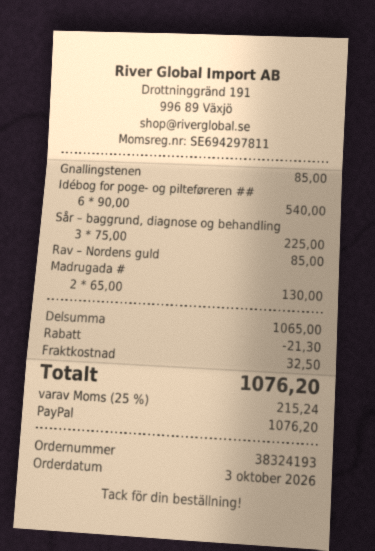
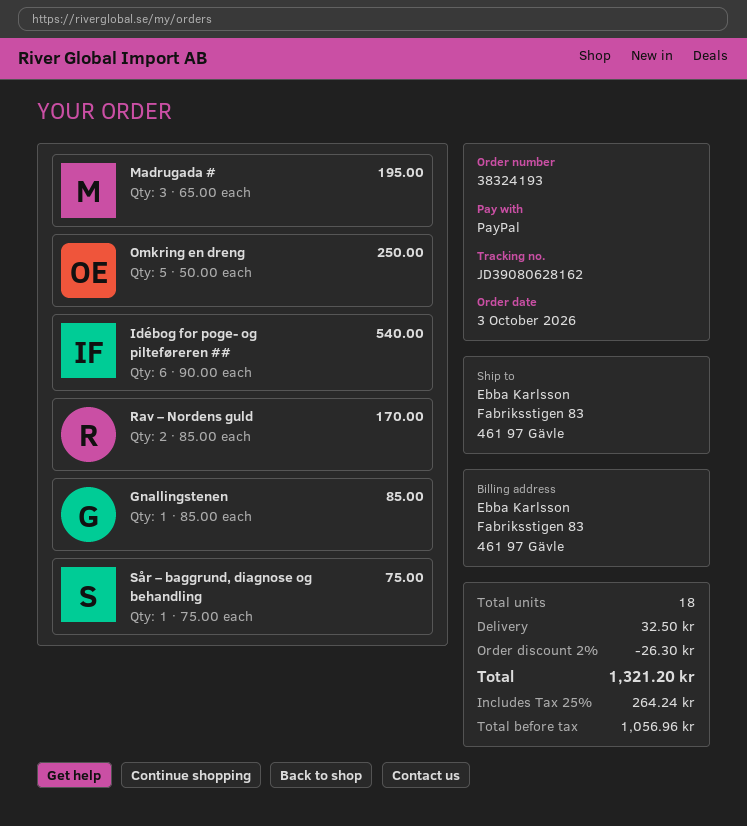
Sår – baggrund, diagnose og behandling: 3 x 75.00 = 225.00 -> 1 x 75.00 = 75.00
Rav – Nordens guld: 1 x 85.00 = 85.00 -> 2 x 85.00 = 170.00
Madrugada #: 2 x 65.00 = 130.00 -> 3 x 65.00 = 195.00
Omkring en dreng: none -> 5 x 50.00 = 250.00
discount: 21.30 -> 26.30
tax: 25% = 215.24 -> 25% = 264.24
total: 1076.20 -> 1321.20

